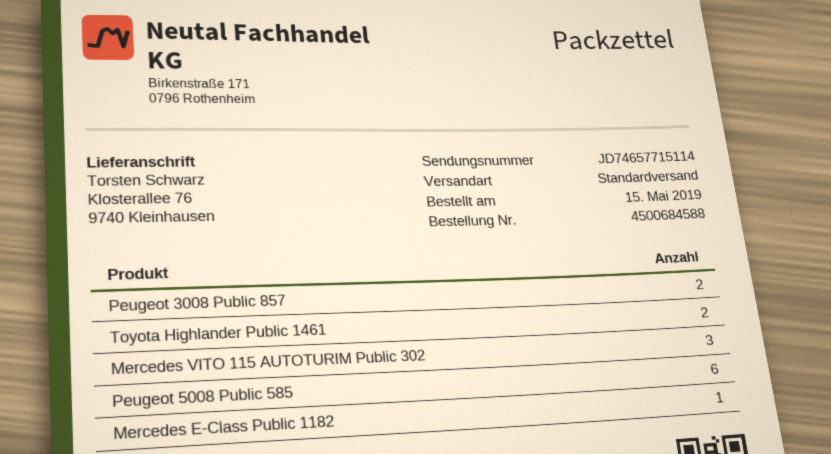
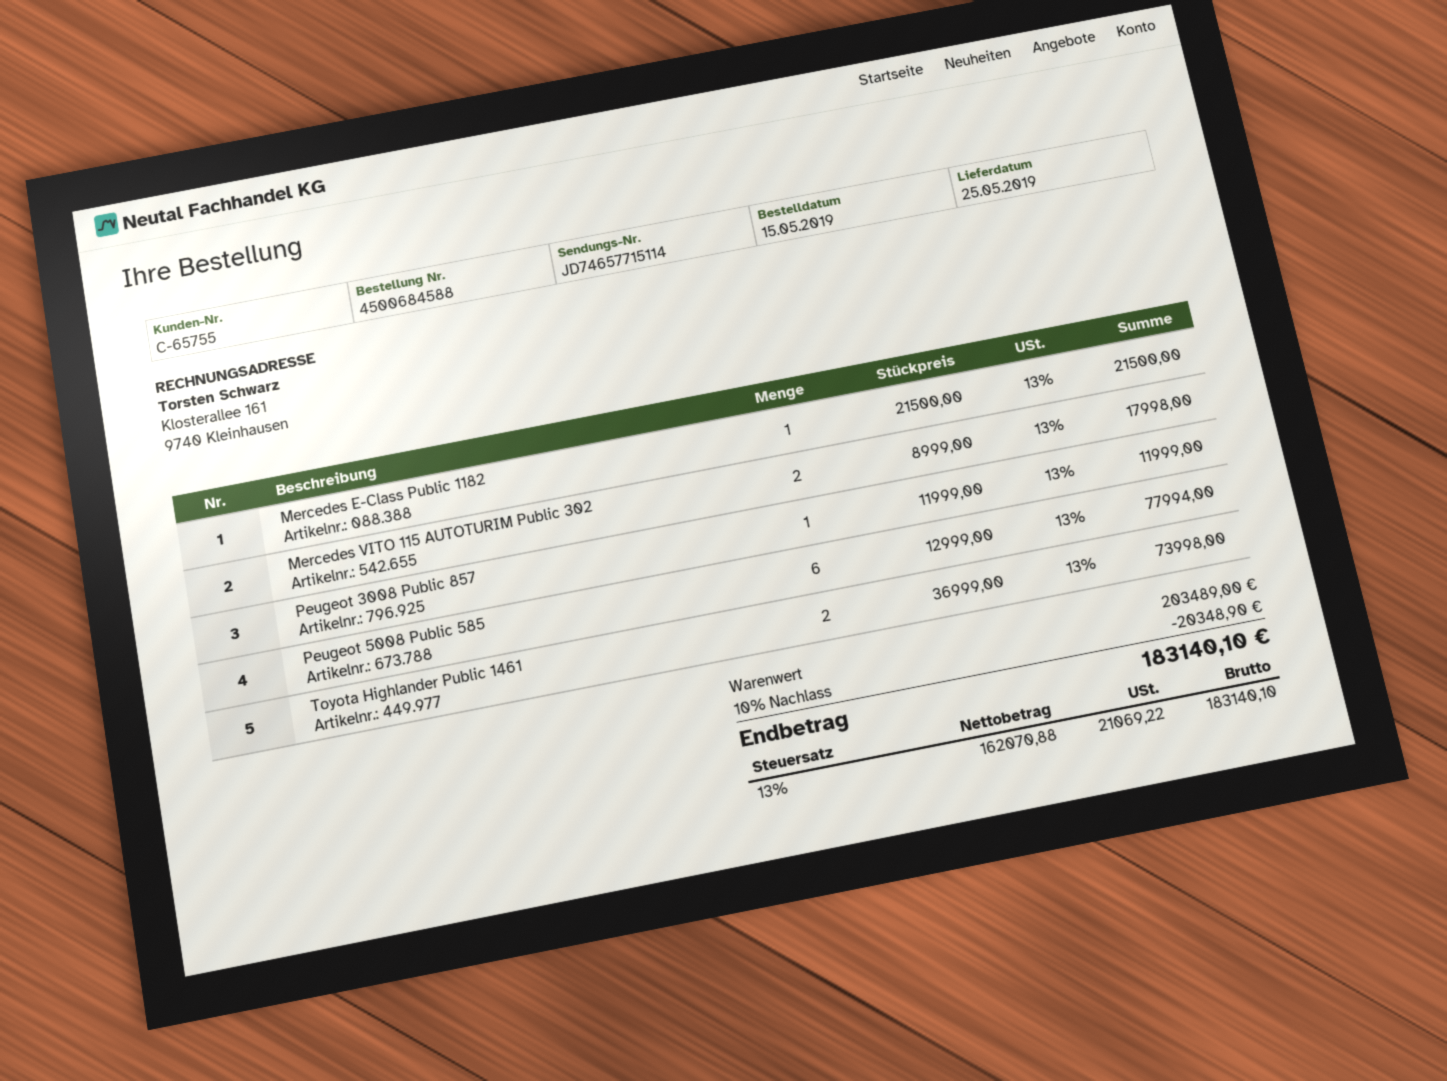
Peugeot 3008 Public 857: 2 -> 1
Mercedes VITO 115 AUTOTURIM Public 302: 3 -> 2

